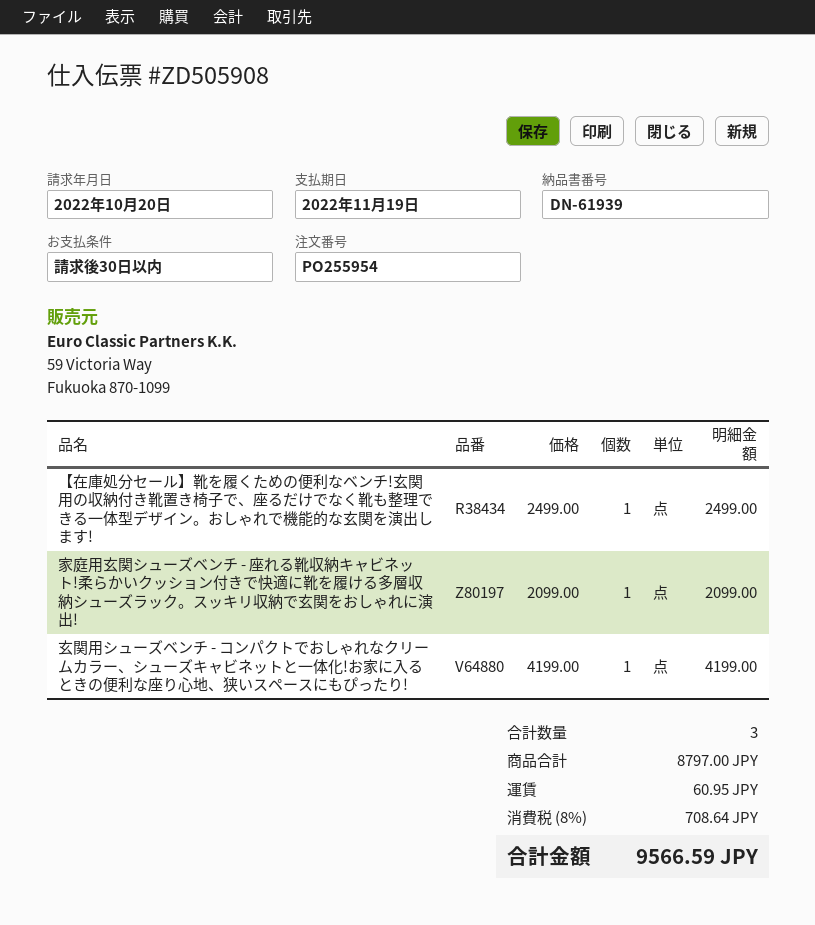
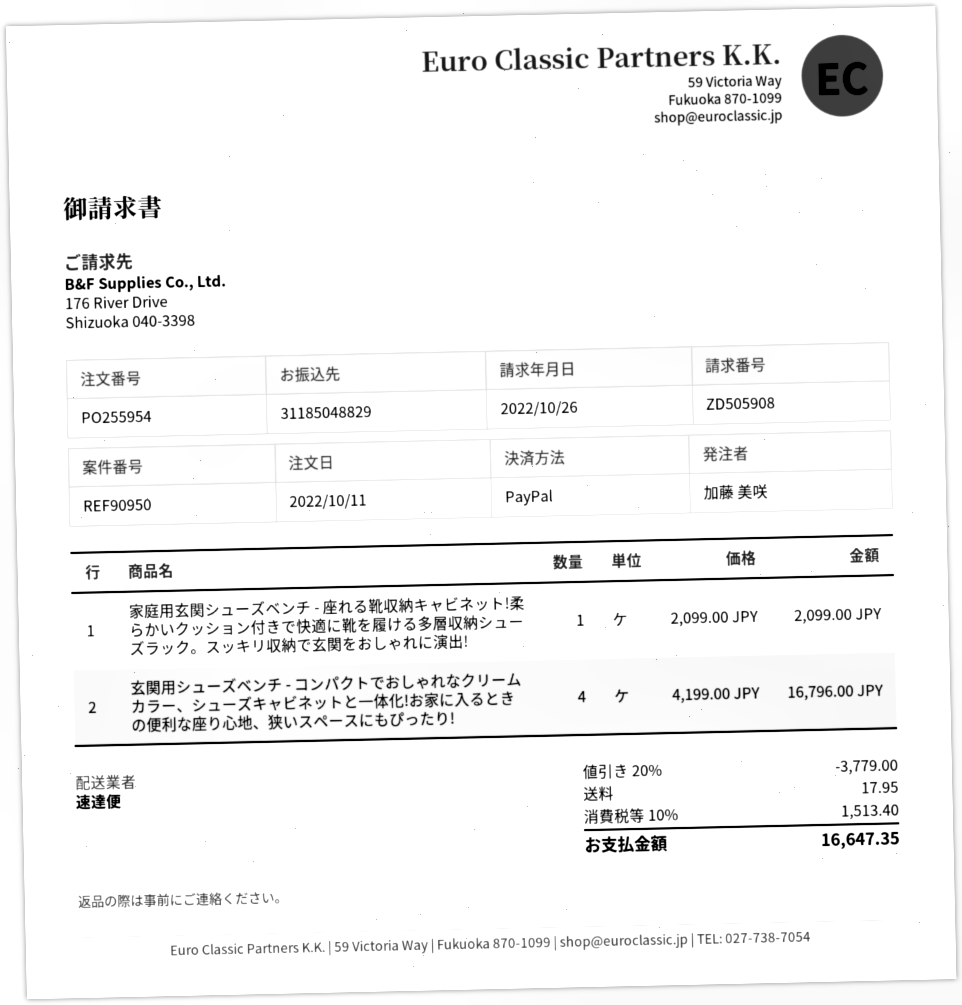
invoice date: 2022-10-20 -> 2022-10-26
【在庫処分セール】靴を履くための便利なベンチ!玄関用の収納付き靴置き椅子で、座るだけでなく靴も整理できる一体型デザイン。おしゃれで機能的な玄関を演出します!: 1 x 2499.00 = 2499.00 -> none
玄関用シューズベンチ - コンパクトでおしゃれなクリームカラー、シューズキャビネットと一体化!お家に入るときの便利な座り心地、狭いスペースにもぴったり!: 1 x 4199.00 = 4199.00 -> 4 x 4199.00 = 16796.00
discount: none -> 20% = 3779.00
shipping: 60.95 -> 17.95
tax: 8% = 708.64 -> 10% = 1513.40
total: 9566.59 -> 16647.35

